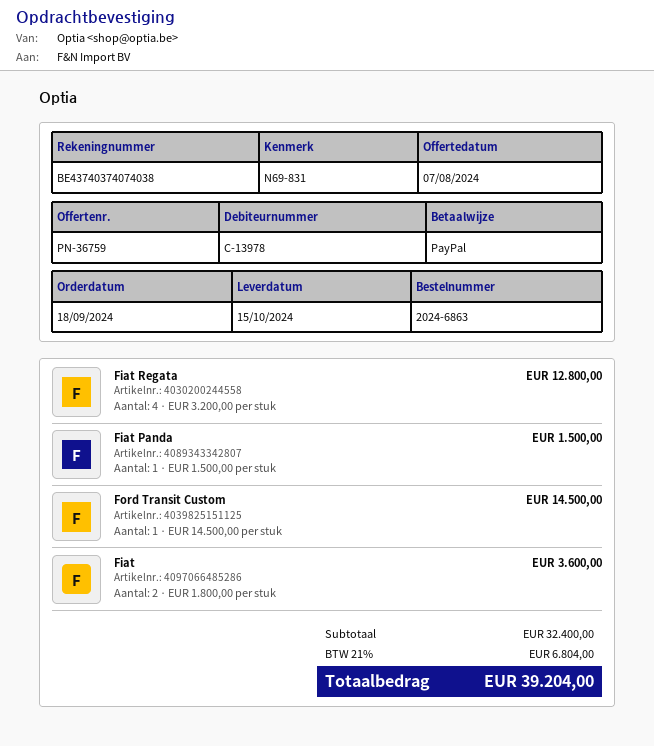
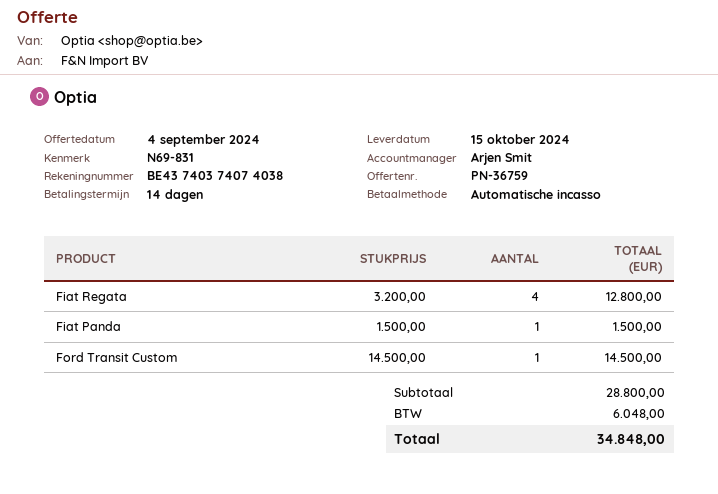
quote date: 2024-08-07 -> 2024-09-04
payment method: PayPal -> direct debit
Fiat: 2 x 1800.00 = 3600.00 -> none
subtotal: 32400.00 -> 28800.00
tax: 6804.00 -> 6048.00
total: 39204.00 -> 34848.00

